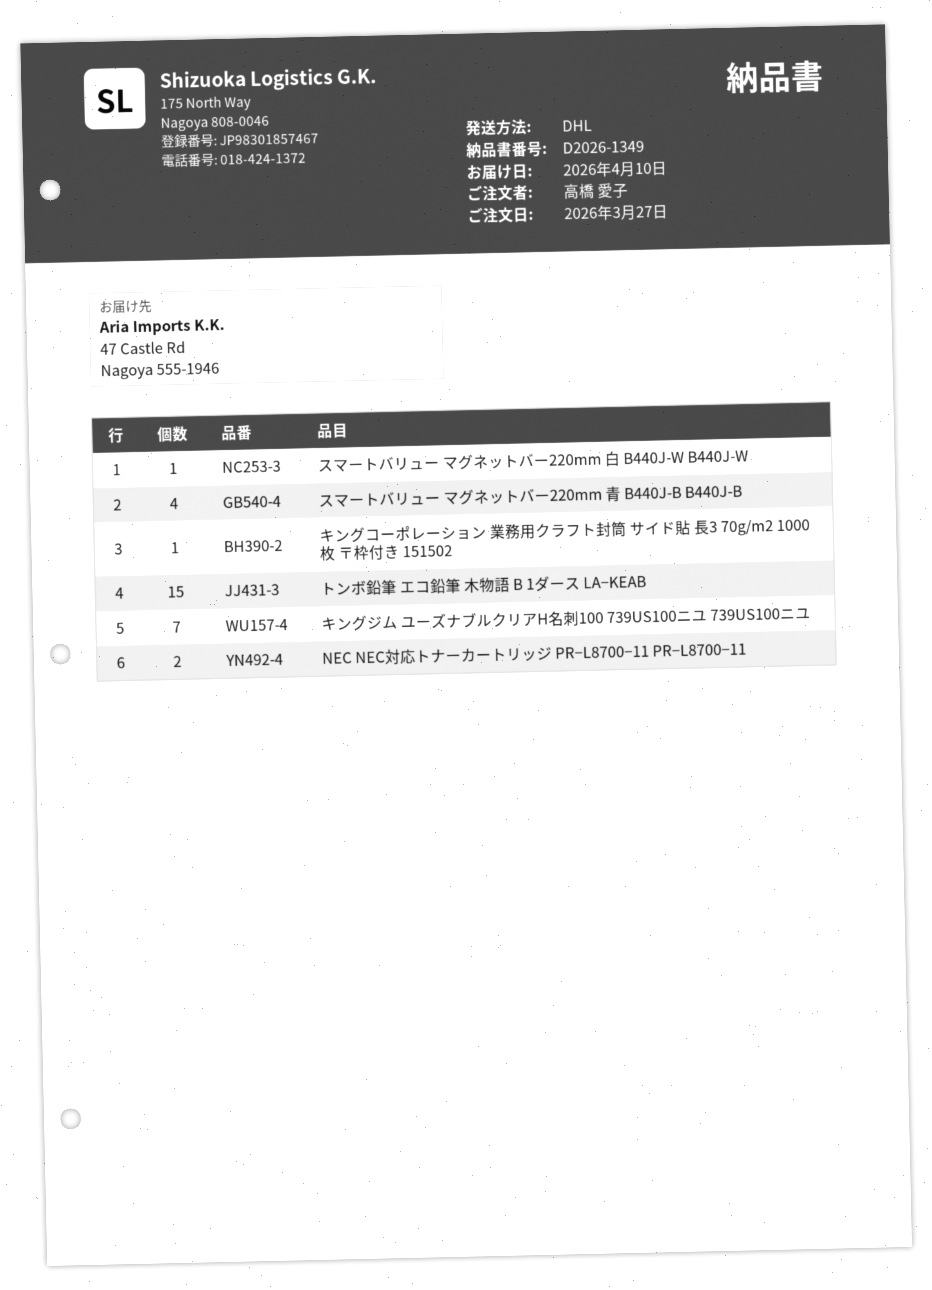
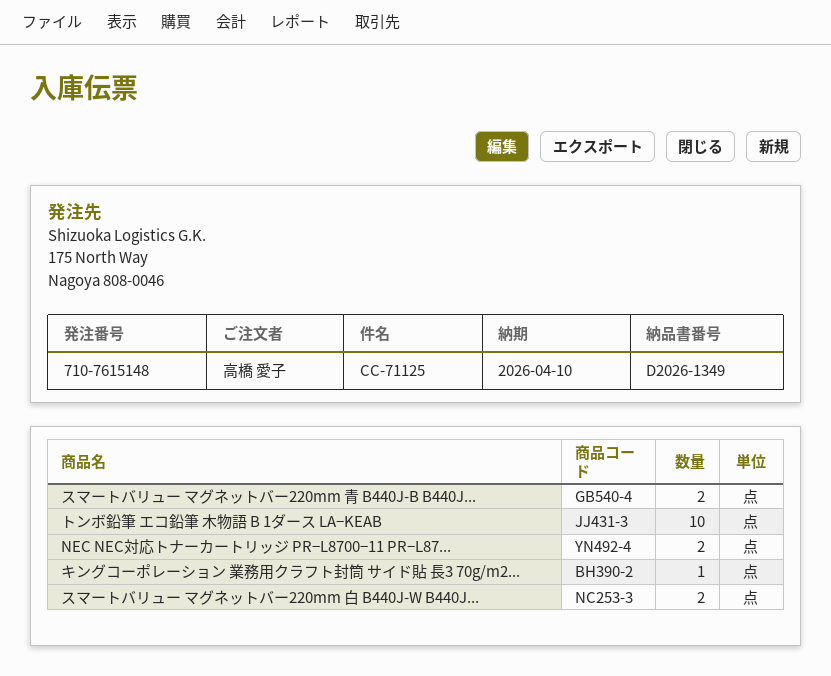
スマートバリュー マグネットバー220mm 白 B440J-W B440J-W: 1 -> 2
スマートバリュー マグネットバー220mm 青 B440J-B B440J-B: 4 -> 2
トンボ鉛筆 エコ鉛筆 木物語 B 1ダース LA−KEAB: 15 -> 10
キングジム ユーズナブルクリアH名刺100 739US100ニユ 739US100ニユ: 7 -> none

